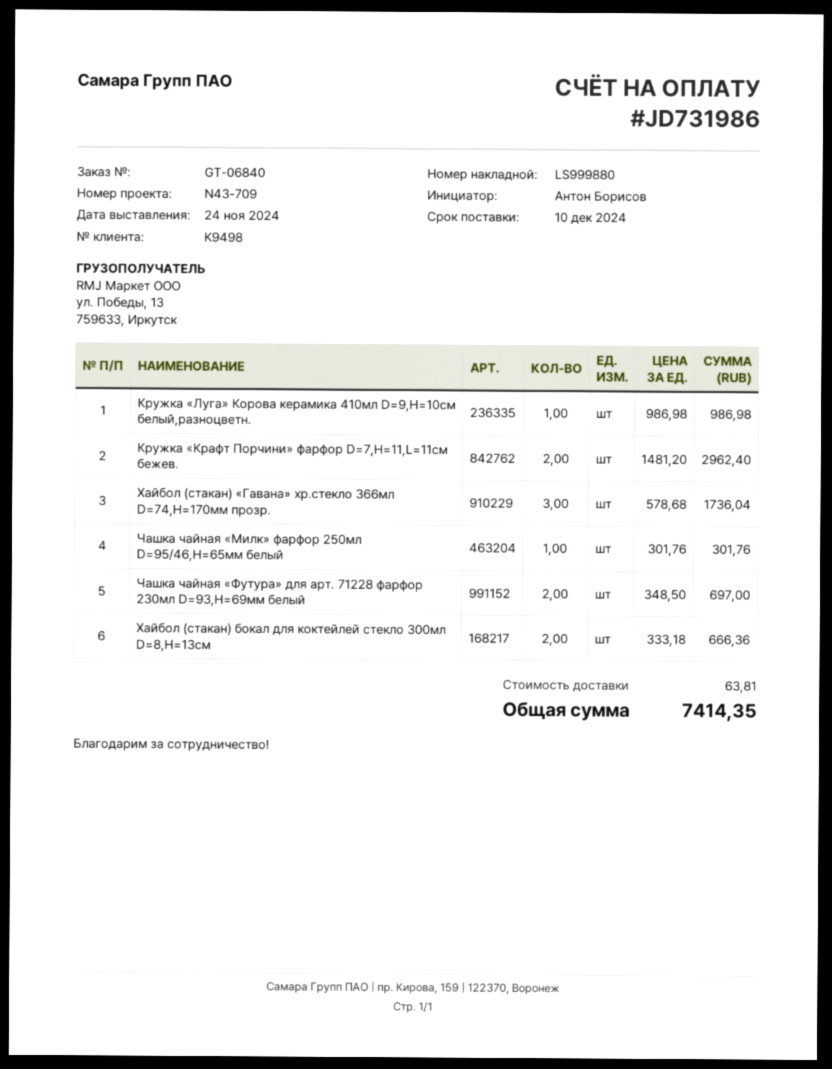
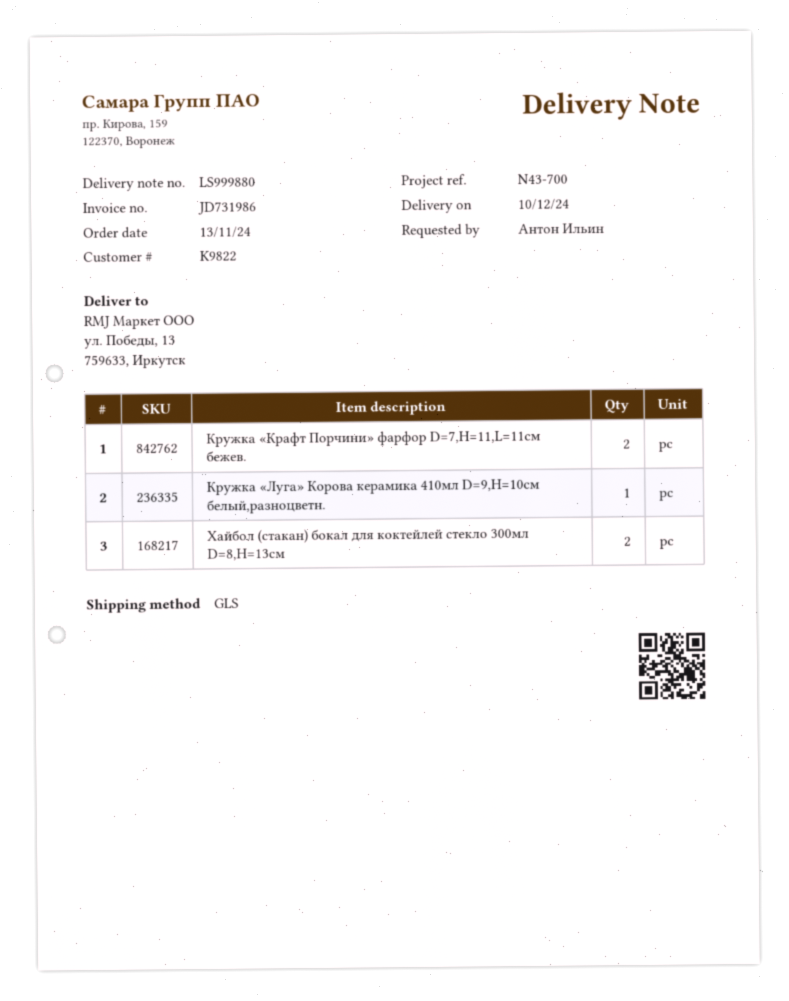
customer number: K9498 -> K9822
reference: N43-709 -> N43-700
ordered by: Антон Борисов -> Антон Ильин
Хайбол (стакан) «Гавана» хр.стекло 366мл D=74,H=170мм прозр.: 3 -> none
Чашка чайная «Милк» фарфор 250мл D=95/46,H=65мм белый: 1 -> none
Чашка чайная «Футура» для арт. 71228 фарфор 230мл D=93,H=69мм белый: 2 -> none

